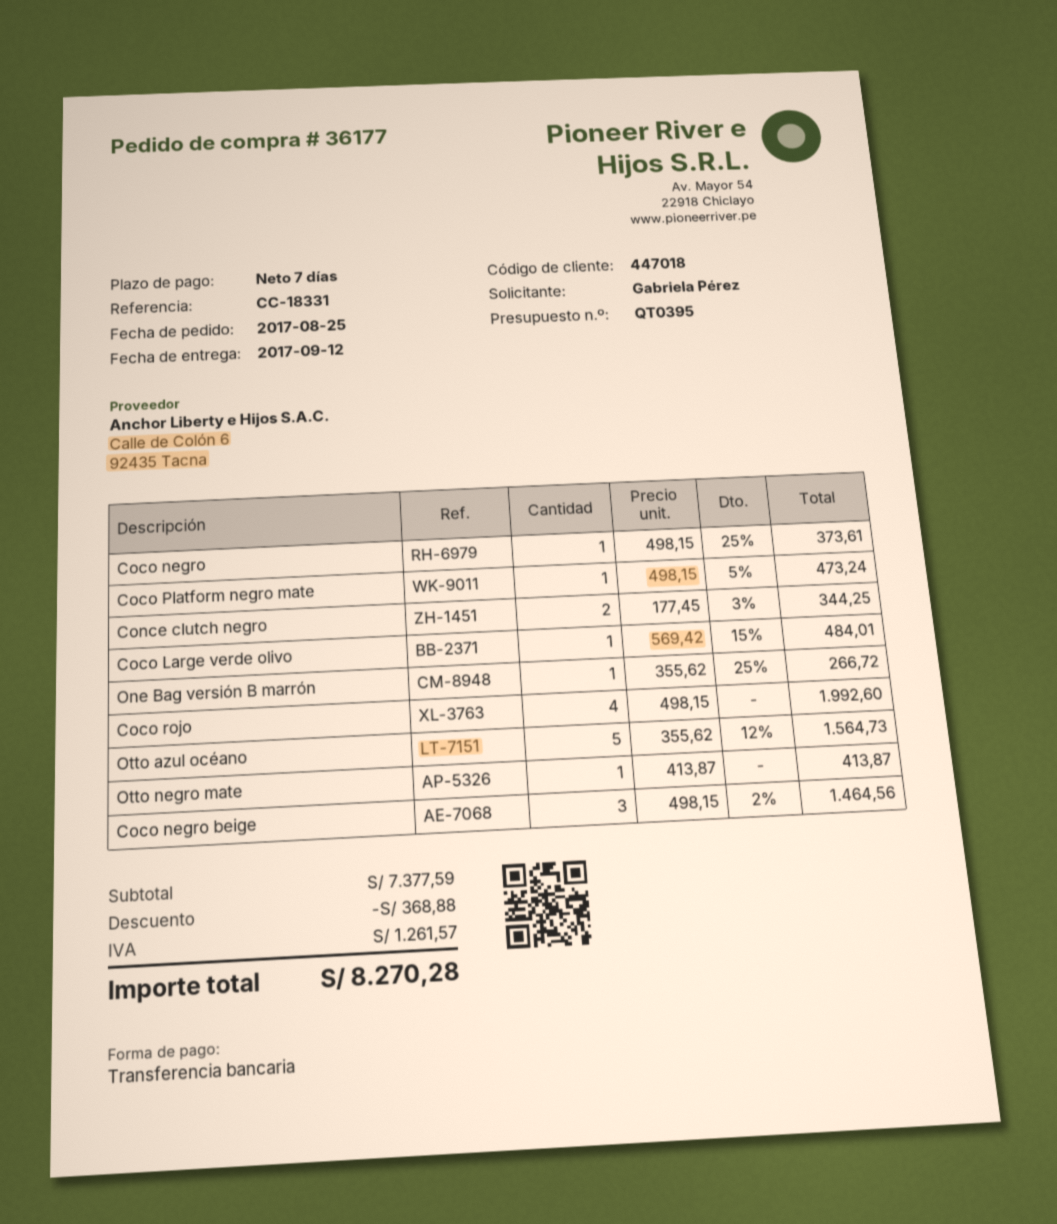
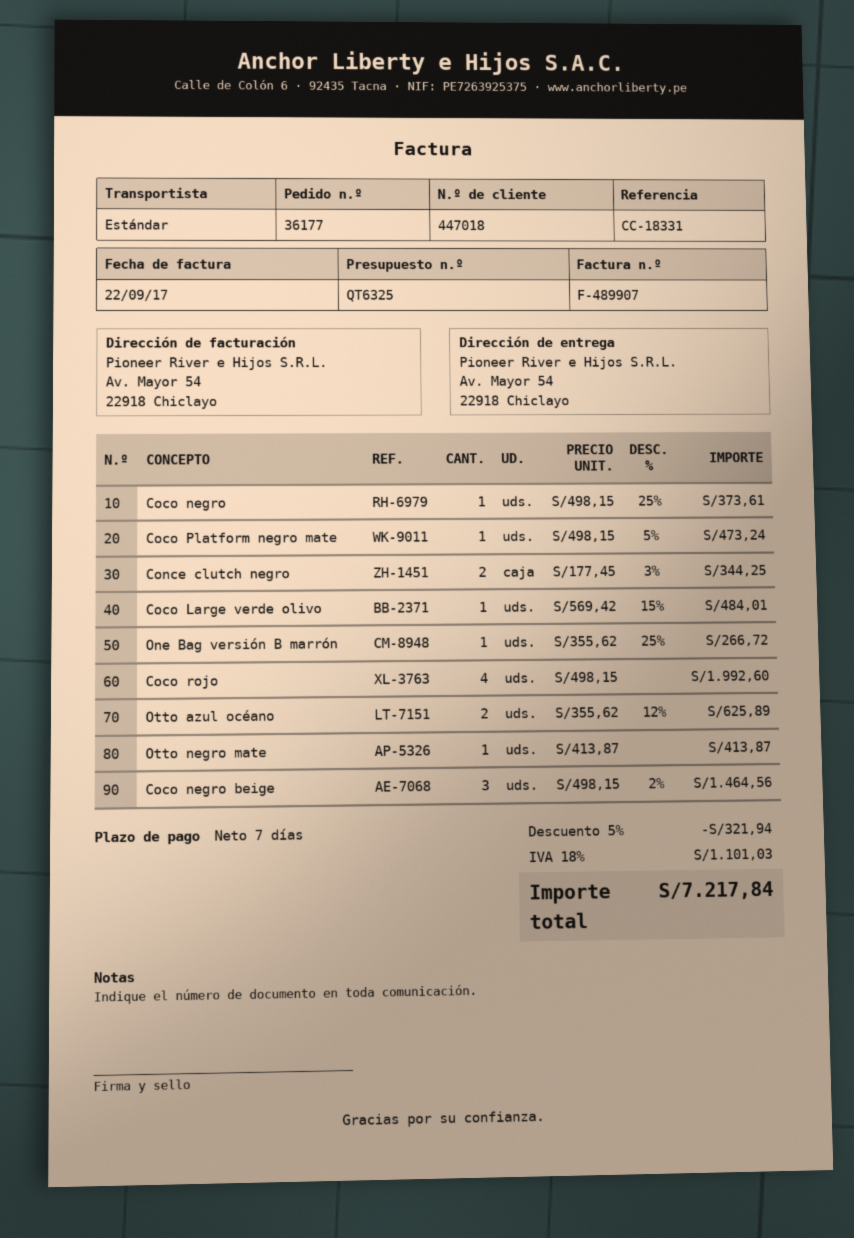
quote number: QT0395 -> QT6325
Otto azul océano: 5 x 355.62 - 12% = 1564.73 -> 2 x 355.62 - 12% = 625.89
discount: 368.88 -> 321.94
tax: 1261.57 -> 1101.03
total: 8270.28 -> 7217.84

